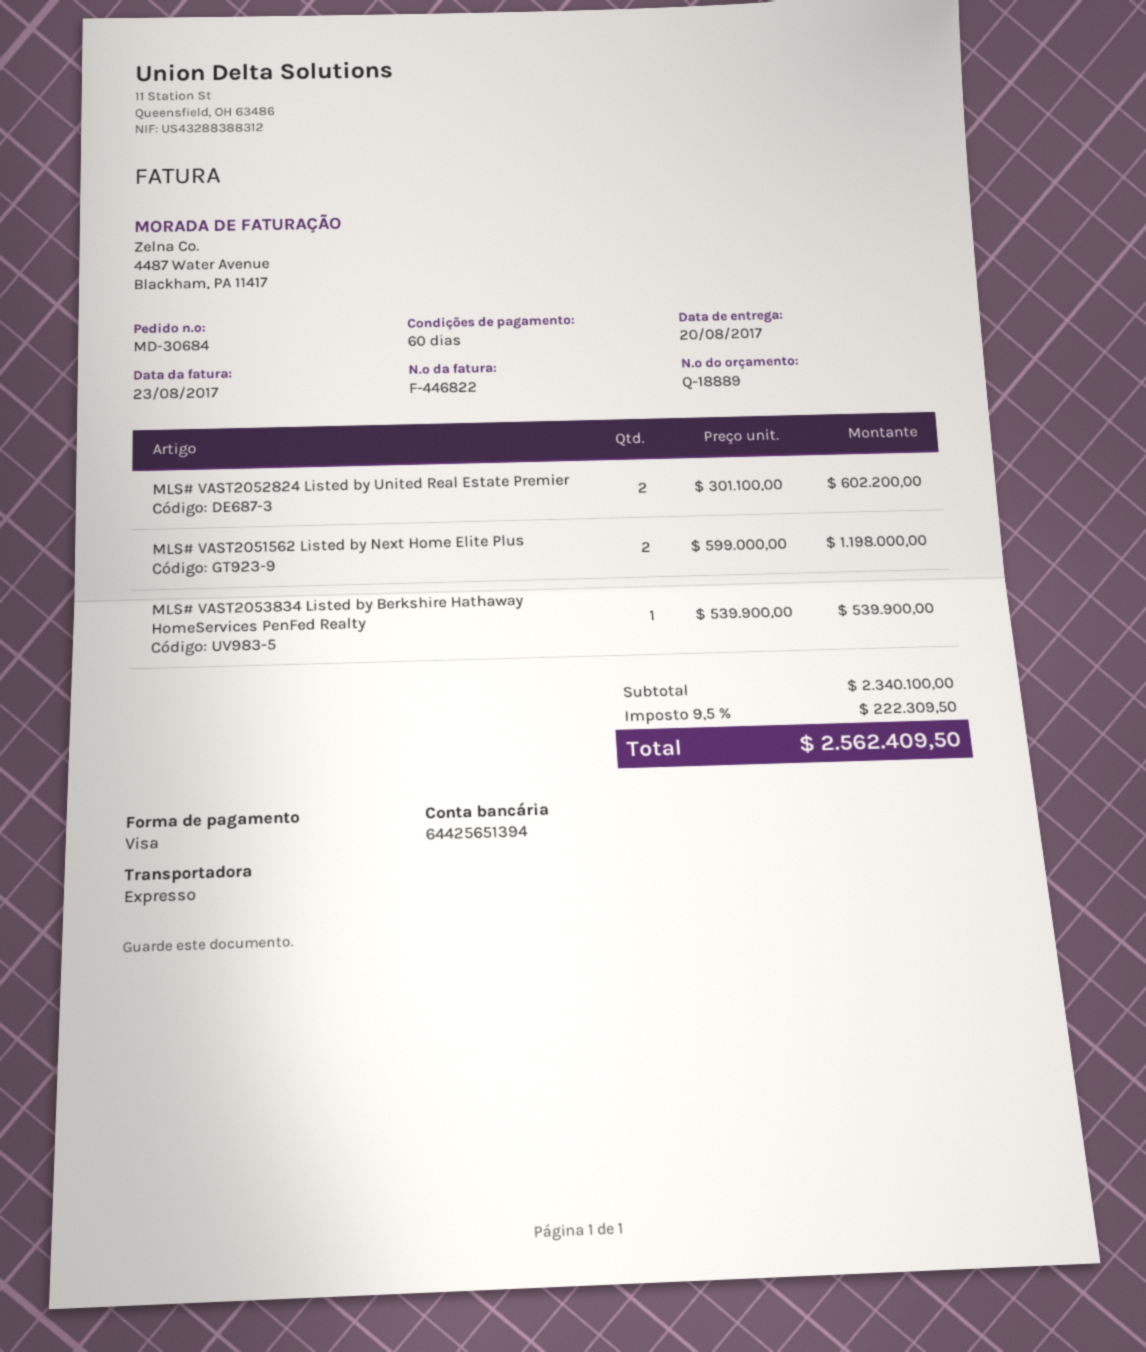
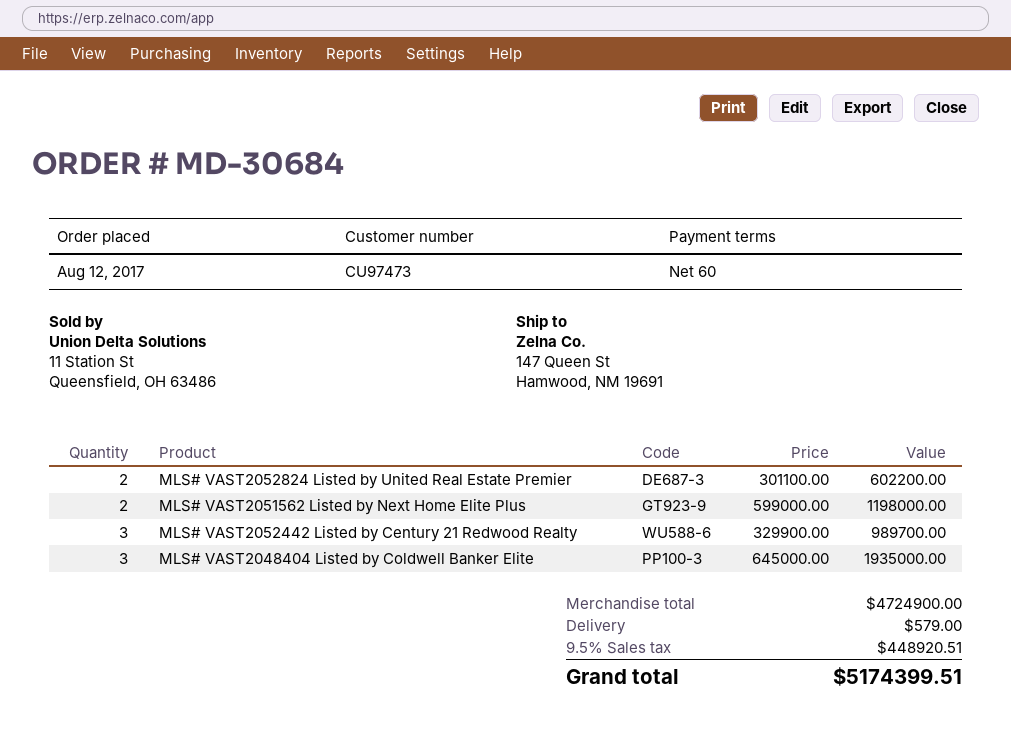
MLS# VAST2053834 Listed by Berkshire Hathaway HomeServices PenFed Realty: 1 x 539900.00 = 539900.00 -> none
MLS# VAST2052442 Listed by Century 21 Redwood Realty: none -> 3 x 329900.00 = 989700.00
MLS# VAST2048404 Listed by Coldwell Banker Elite: none -> 3 x 645000.00 = 1935000.00
subtotal: 2340100.00 -> 4724900.00
shipping: none -> 579.00
tax: 9.5% = 222309.50 -> 9.5% = 448920.51
total: 2562409.50 -> 5174399.51

